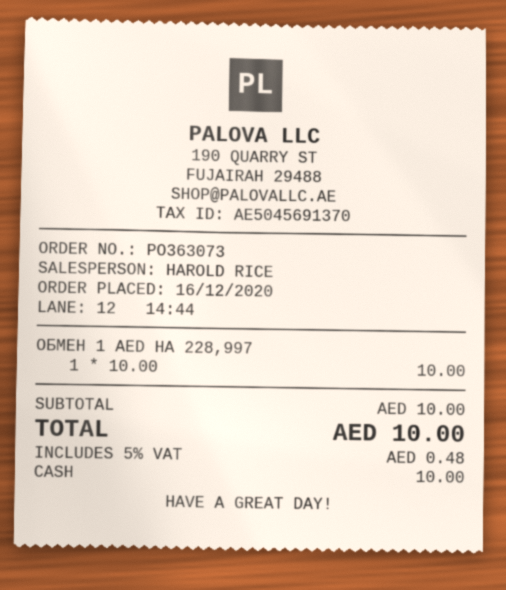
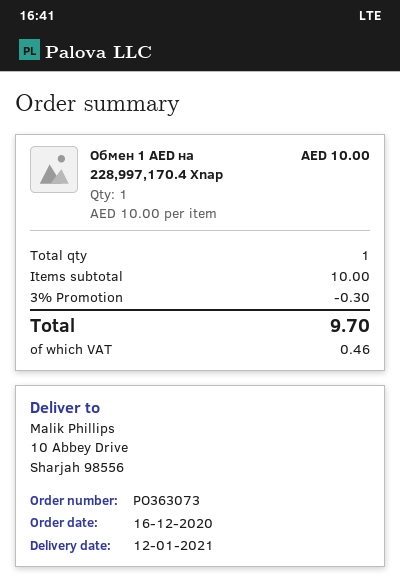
discount: none -> 3% = 0.30
tax: 0.48 -> 0.46
total: 10.00 -> 9.70

